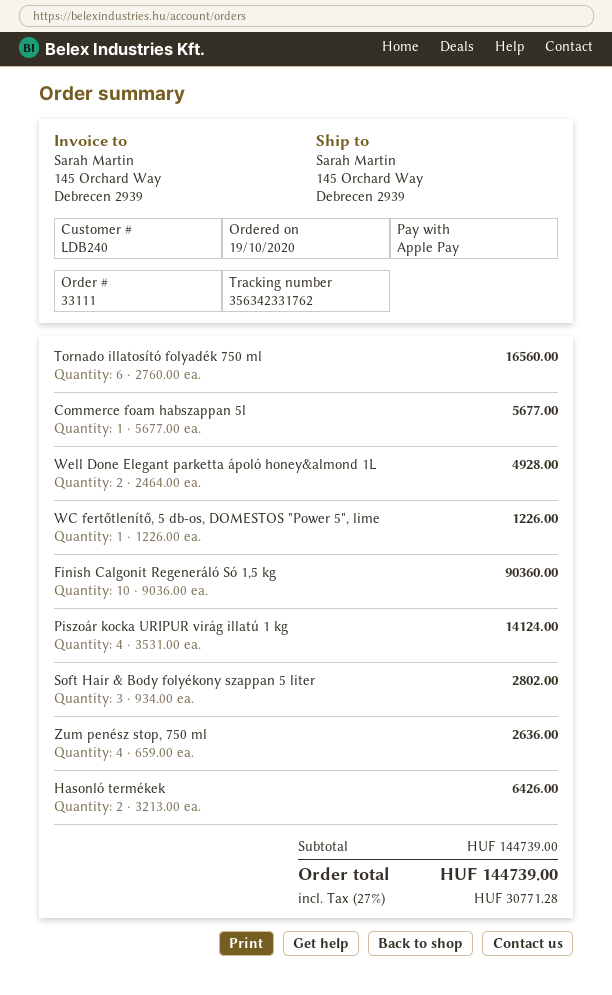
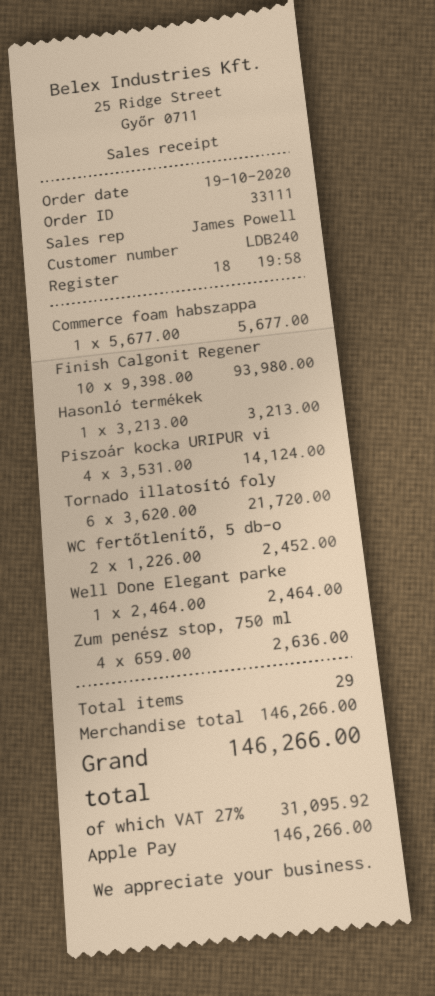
Tornado illatosító folyadék 750 ml: 6 x 2760.00 = 16560.00 -> 6 x 3620.00 = 21720.00
Well Done Elegant parketta ápoló honey&almond 1L: 2 x 2464.00 = 4928.00 -> 1 x 2464.00 = 2464.00
WC fertőtlenítő, 5 db-os, DOMESTOS "Power 5", lime: 1 x 1226.00 = 1226.00 -> 2 x 1226.00 = 2452.00
Finish Calgonit Regeneráló Só 1,5 kg: 10 x 9036.00 = 90360.00 -> 10 x 9398.00 = 93980.00
Soft Hair & Body folyékony szappan 5 liter: 3 x 934.00 = 2802.00 -> none
Hasonló termékek: 2 x 3213.00 = 6426.00 -> 1 x 3213.00 = 3213.00
subtotal: 144739.00 -> 146266.00
tax: 27% = 30771.28 -> 27% = 31095.92
total: 144739.00 -> 146266.00

